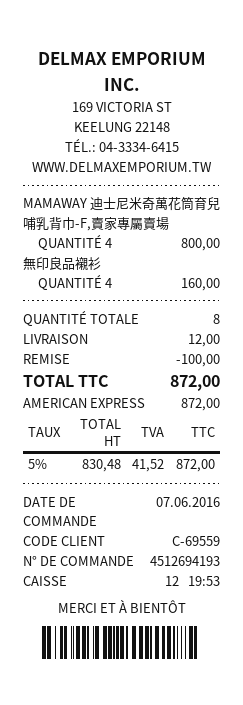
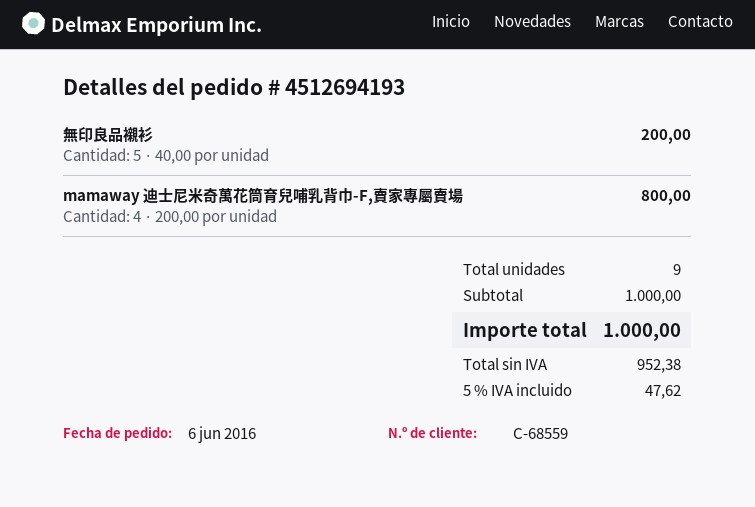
order date: 2016-06-07 -> 2016-06-06
customer number: C-69559 -> C-68559
無印良品襯衫: 4 for 160.00 -> 5 for 200.00
total quantity: 8 -> 9
discount: 100.00 -> none
shipping: 12.00 -> none
net: 830.48 -> 952.38
tax: 5% = 41.52 -> 5% = 47.62
total: 872.00 -> 1000.00

